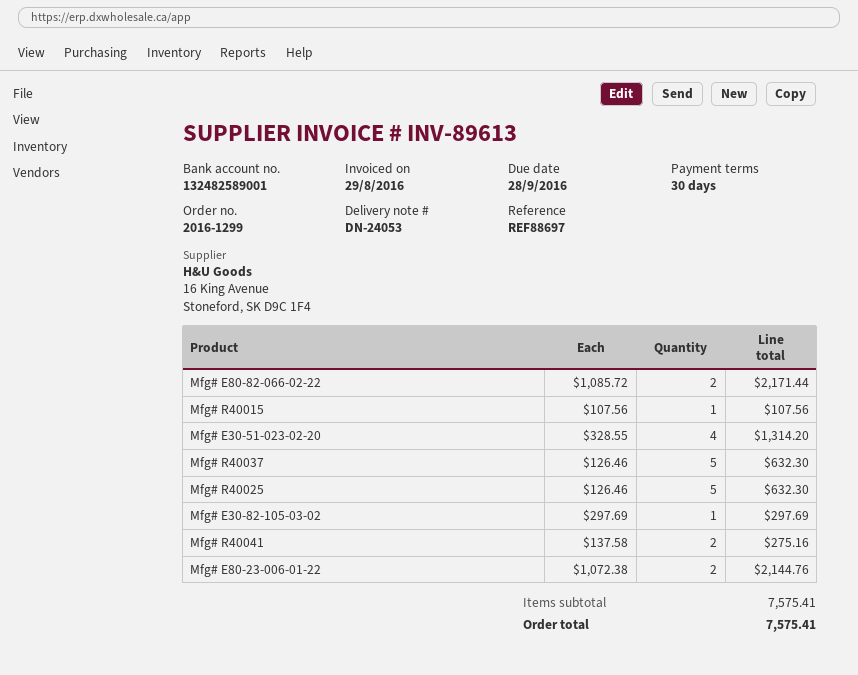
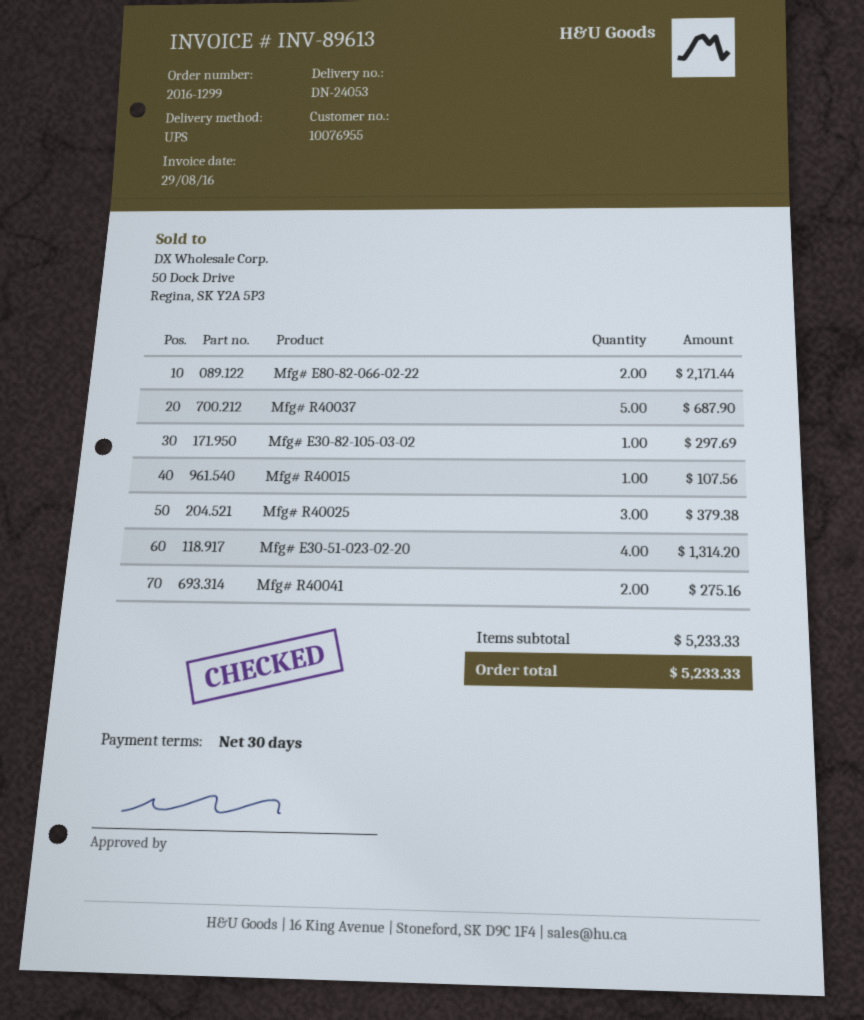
Mfg# R40037: 5 for 632.30 -> 5 for 687.90
Mfg# R40025: 5 for 632.30 -> 3 for 379.38
Mfg# E80-23-006-01-22: 2 for 2144.76 -> none
subtotal: 7575.41 -> 5233.33
total: 7575.41 -> 5233.33

